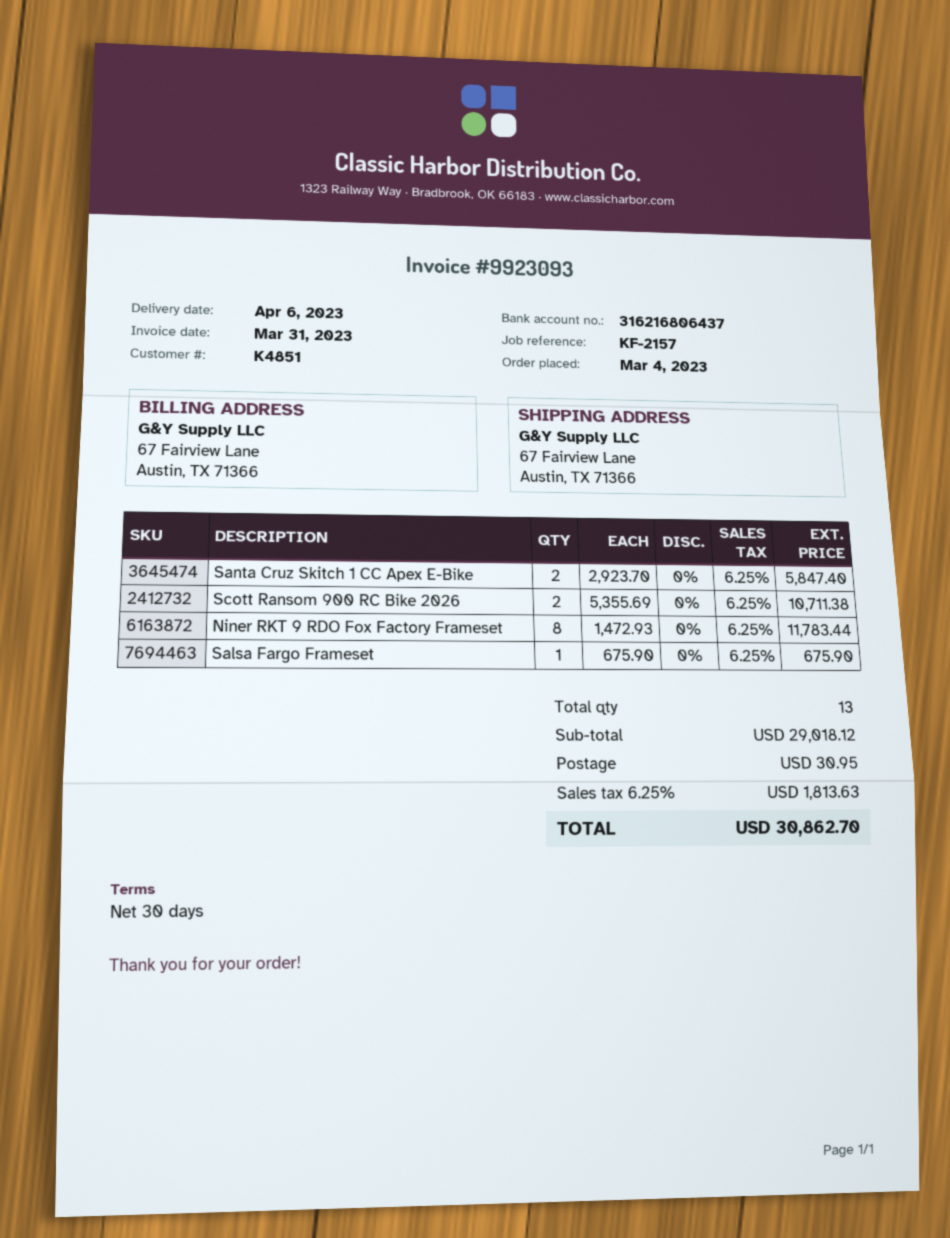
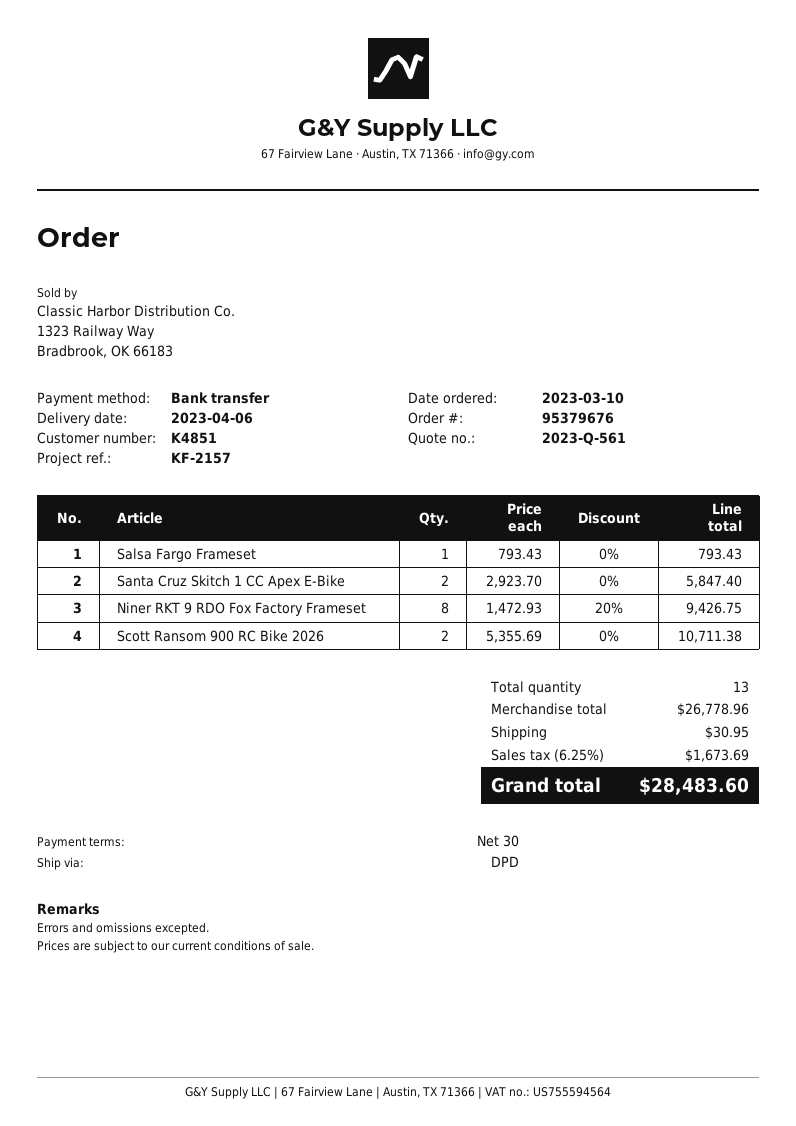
order date: 2023-03-04 -> 2023-03-10
Niner RKT 9 RDO Fox Factory Frameset: 8 x 1472.93 = 11783.44 -> 8 x 1472.93 - 20% = 9426.75
Salsa Fargo Frameset: 1 x 675.90 = 675.90 -> 1 x 793.43 = 793.43
subtotal: 29018.12 -> 26778.96
tax: 6.25% = 1813.63 -> 6.25% = 1673.69
total: 30862.70 -> 28483.60

